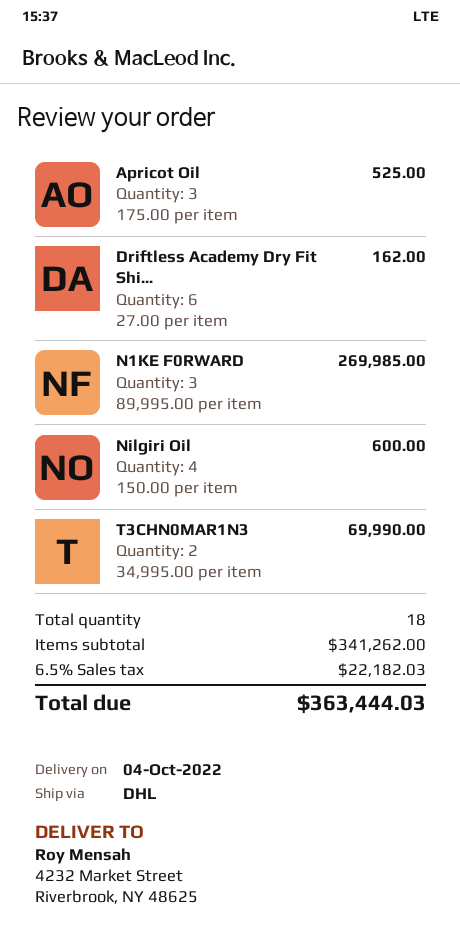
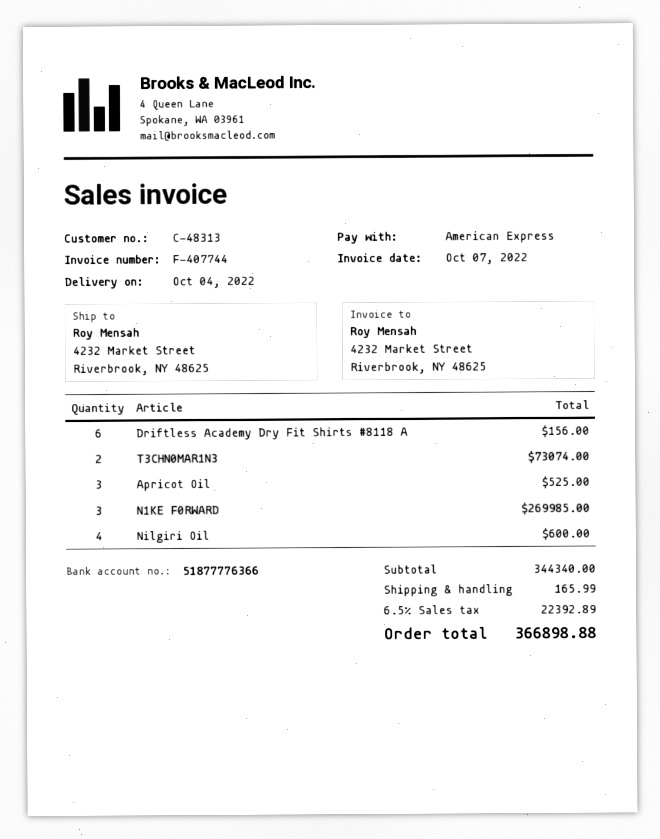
Driftless Academy Dry Fit Shi...: 6 for 162.00 -> 6 for 156.00
T3CHN0MAR1N3: 2 for 69990.00 -> 2 for 73074.00
subtotal: 341262.00 -> 344340.00
shipping: none -> 165.99
tax: 6.5% = 22182.03 -> 6.5% = 22392.89
total: 363444.03 -> 366898.88

